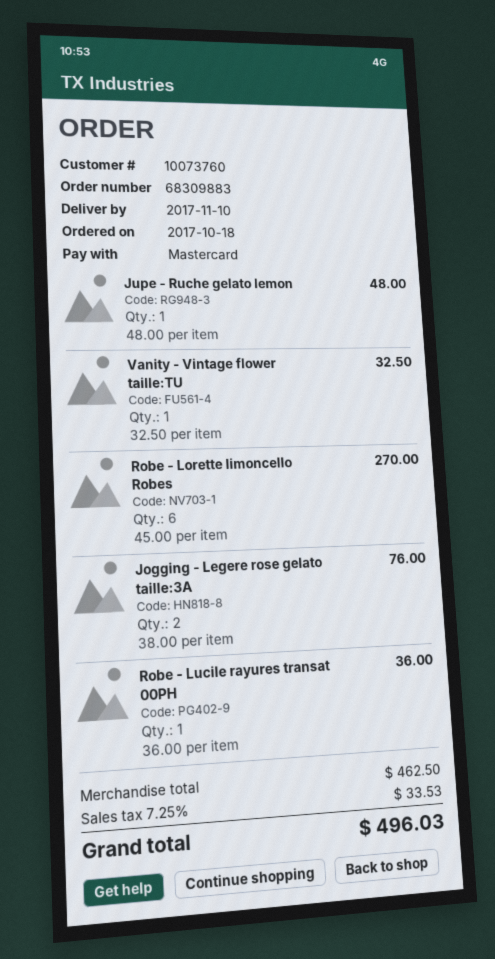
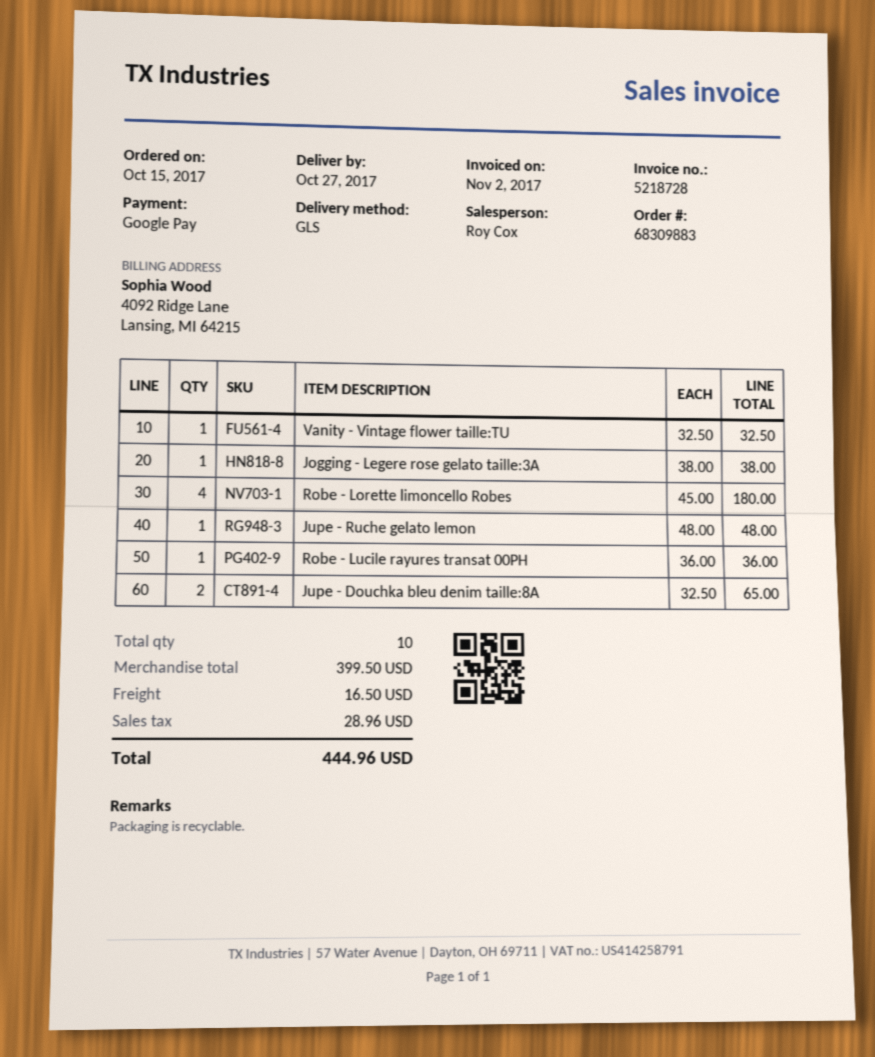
order date: 2017-10-18 -> 2017-10-15
delivery date: 2017-11-10 -> 2017-10-27
payment method: Mastercard -> Google Pay
Robe - Lorette limoncello Robes: 6 x 45.00 = 270.00 -> 4 x 45.00 = 180.00
Jogging - Legere rose gelato taille:3A: 2 x 38.00 = 76.00 -> 1 x 38.00 = 38.00
Jupe - Douchka bleu denim taille:8A: none -> 2 x 32.50 = 65.00
subtotal: 462.50 -> 399.50
shipping: none -> 16.50
tax: 33.53 -> 28.96
total: 496.03 -> 444.96

